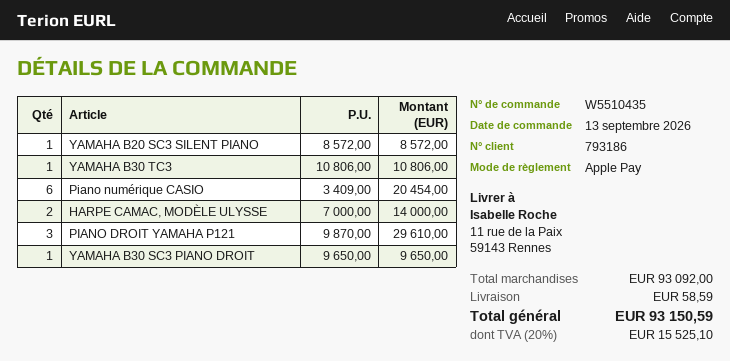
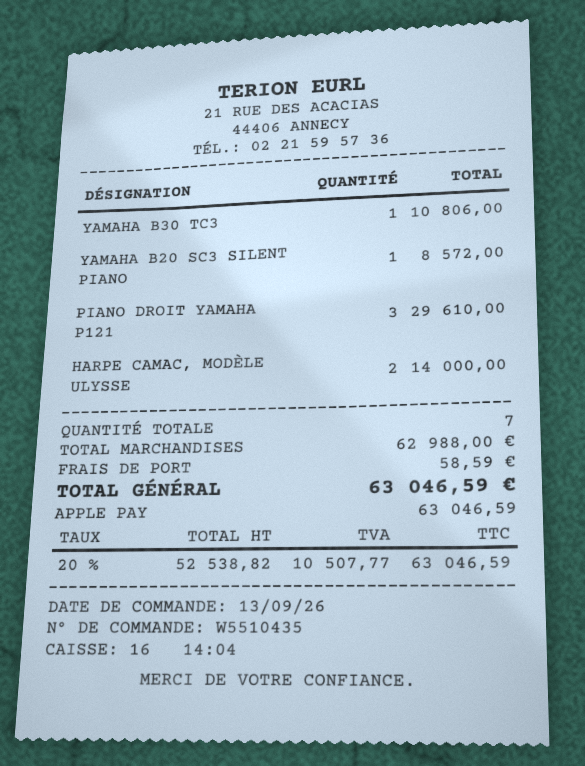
Piano numérique CASIO: 6 for 20454.00 -> none
YAMAHA B30 SC3 PIANO DROIT: 1 for 9650.00 -> none
subtotal: 93092.00 -> 62988.00
tax: 20% = 15525.10 -> 20% = 10507.77
total: 93150.59 -> 63046.59

